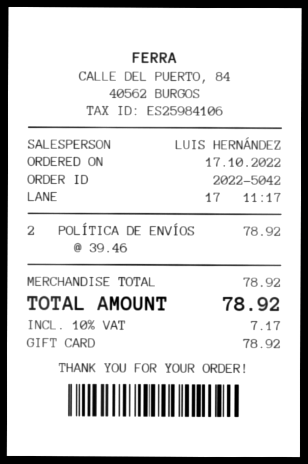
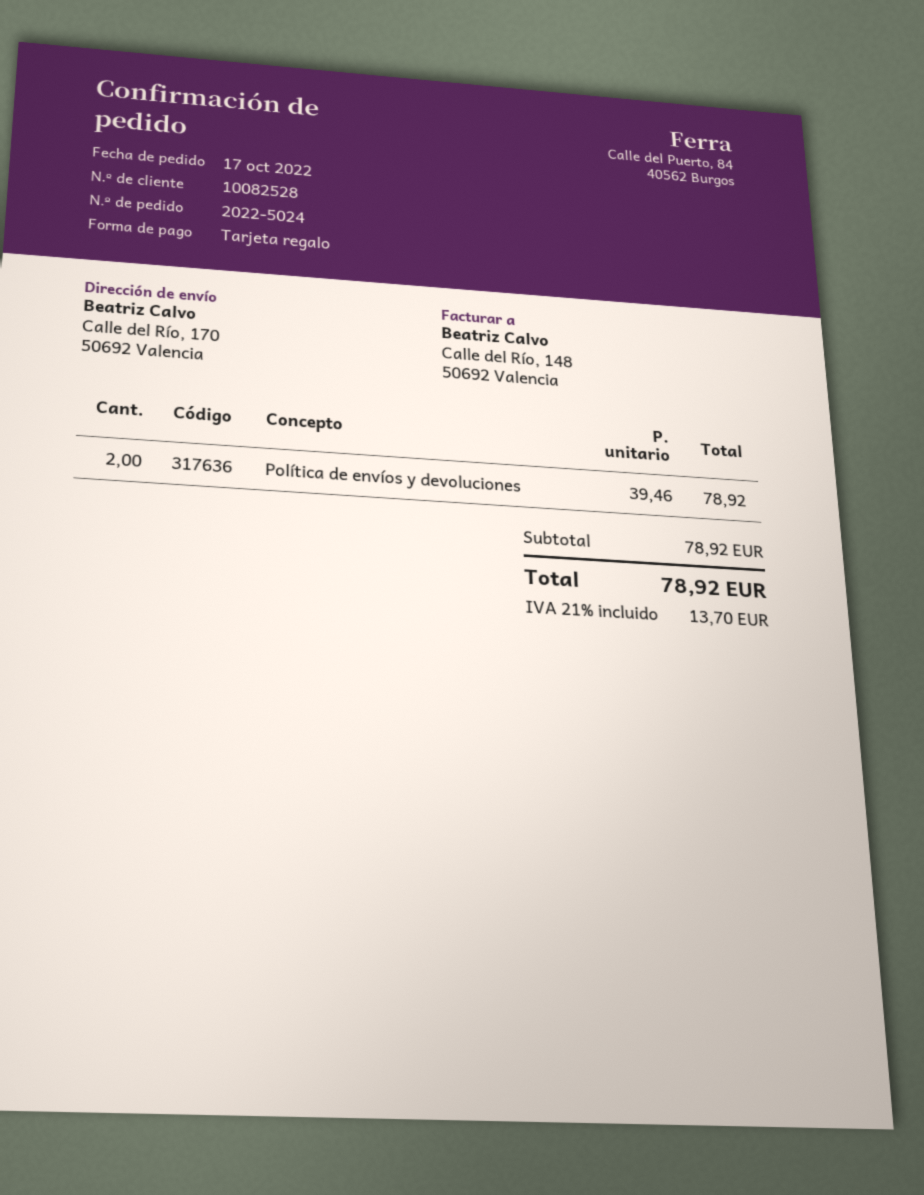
order number: 2022-5042 -> 2022-5024
tax: 10% = 7.17 -> 21% = 13.70

